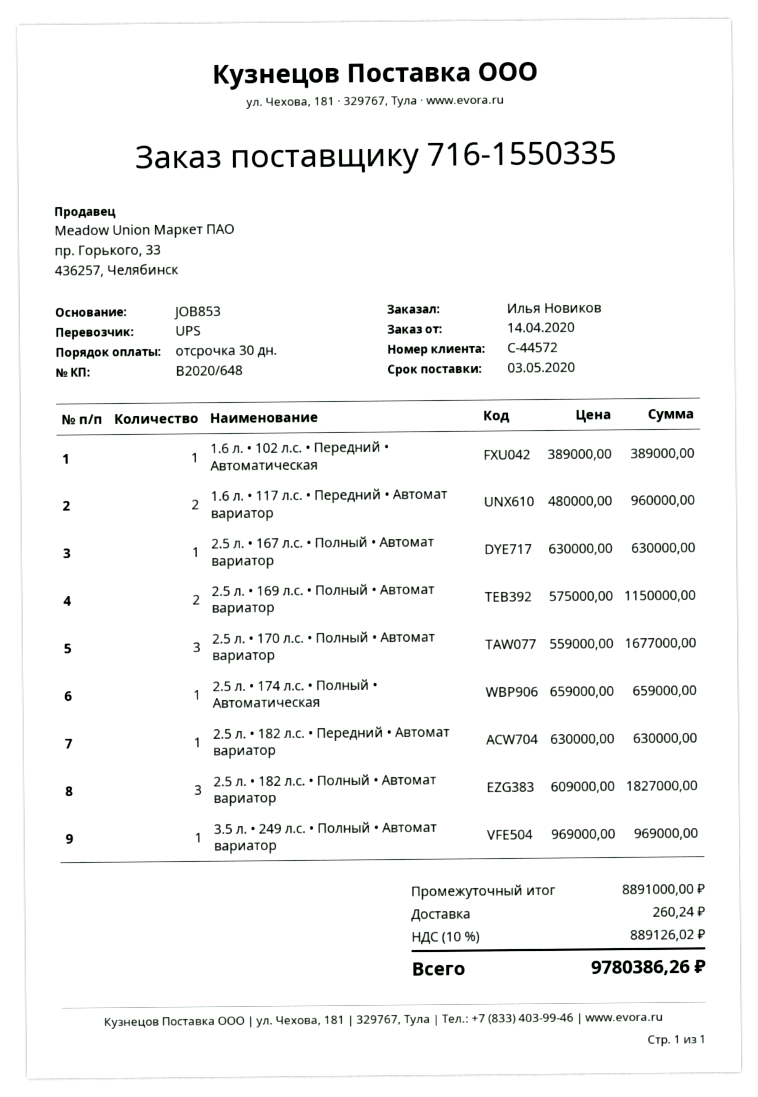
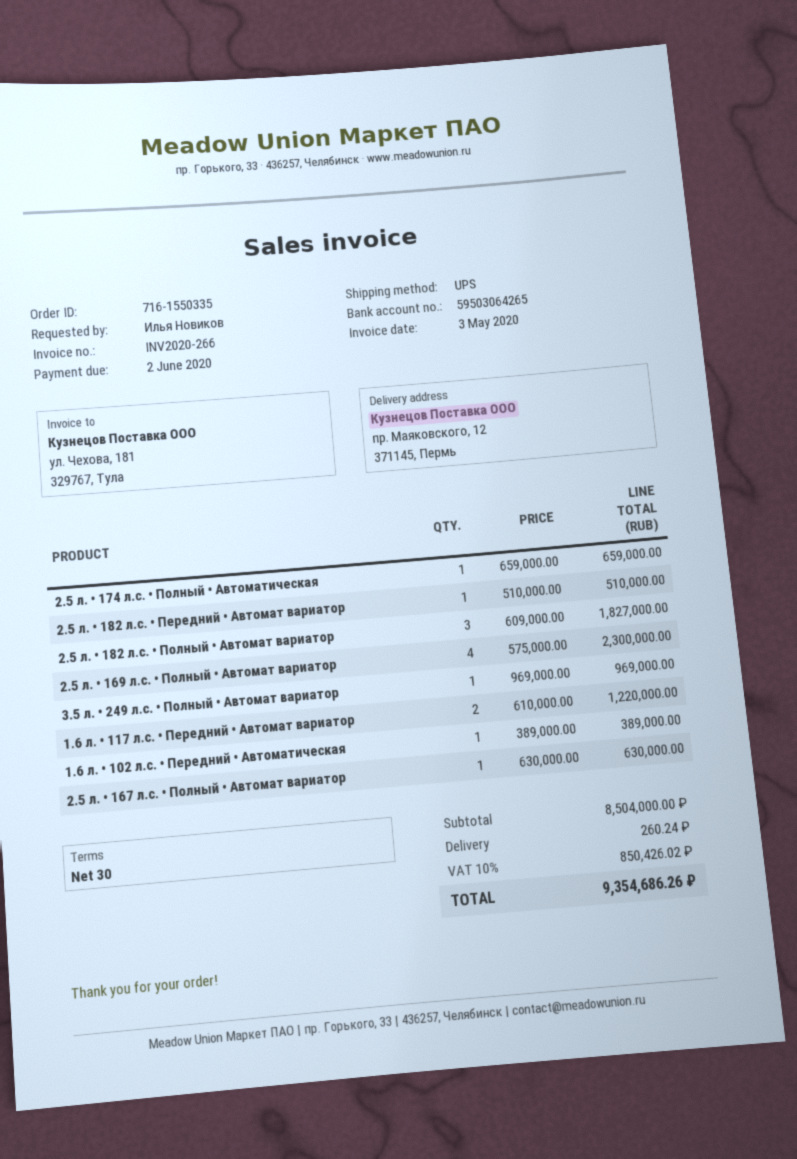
1.6 л. • 117 л.с. • Передний • Автомат вариатор: 2 x 480000.00 = 960000.00 -> 2 x 610000.00 = 1220000.00
2.5 л. • 169 л.с. • Полный • Автомат вариатор: 2 x 575000.00 = 1150000.00 -> 4 x 575000.00 = 2300000.00
2.5 л. • 170 л.с. • Полный • Автомат вариатор: 3 x 559000.00 = 1677000.00 -> none
2.5 л. • 182 л.с. • Передний • Автомат вариатор: 1 x 630000.00 = 630000.00 -> 1 x 510000.00 = 510000.00
subtotal: 8891000.00 -> 8504000.00
tax: 10% = 889126.02 -> 10% = 850426.02
total: 9780386.26 -> 9354686.26

